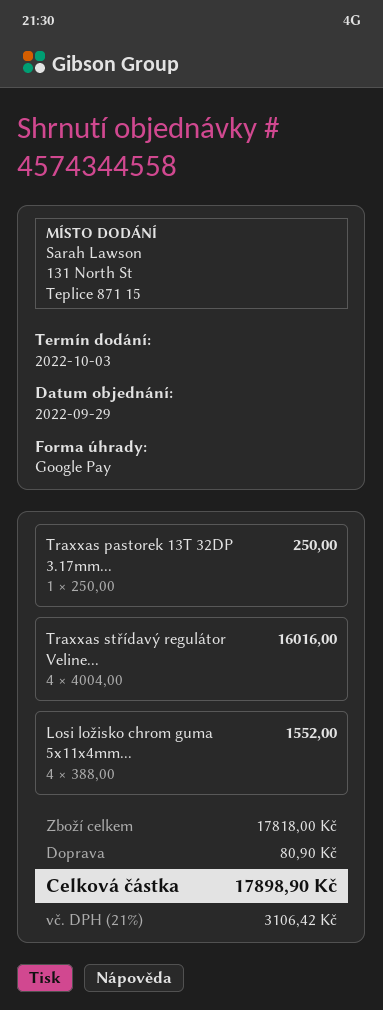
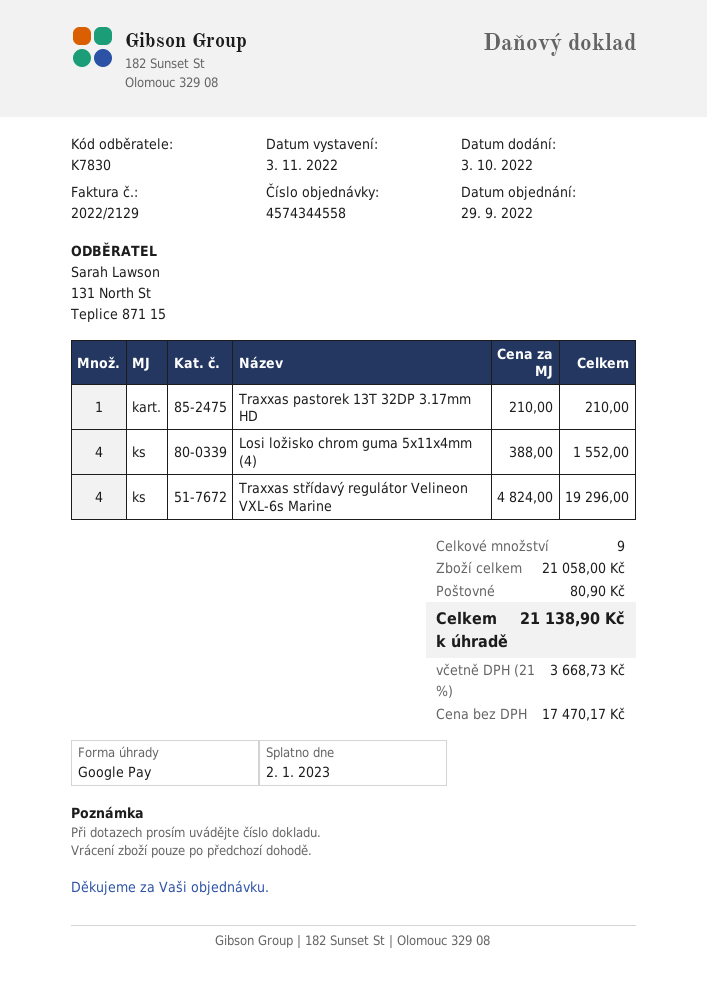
Traxxas pastorek 13T 32DP 3.17mm...: 1 x 250.00 = 250.00 -> 1 x 210.00 = 210.00
Traxxas střídavý regulátor Veline...: 4 x 4004.00 = 16016.00 -> 4 x 4824.00 = 19296.00
subtotal: 17818.00 -> 21058.00
tax: 21% = 3106.42 -> 21% = 3668.73
total: 17898.90 -> 21138.90

